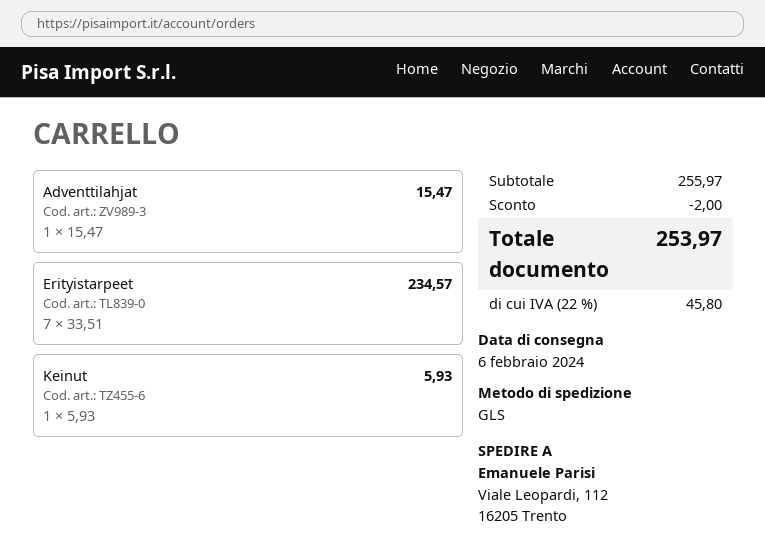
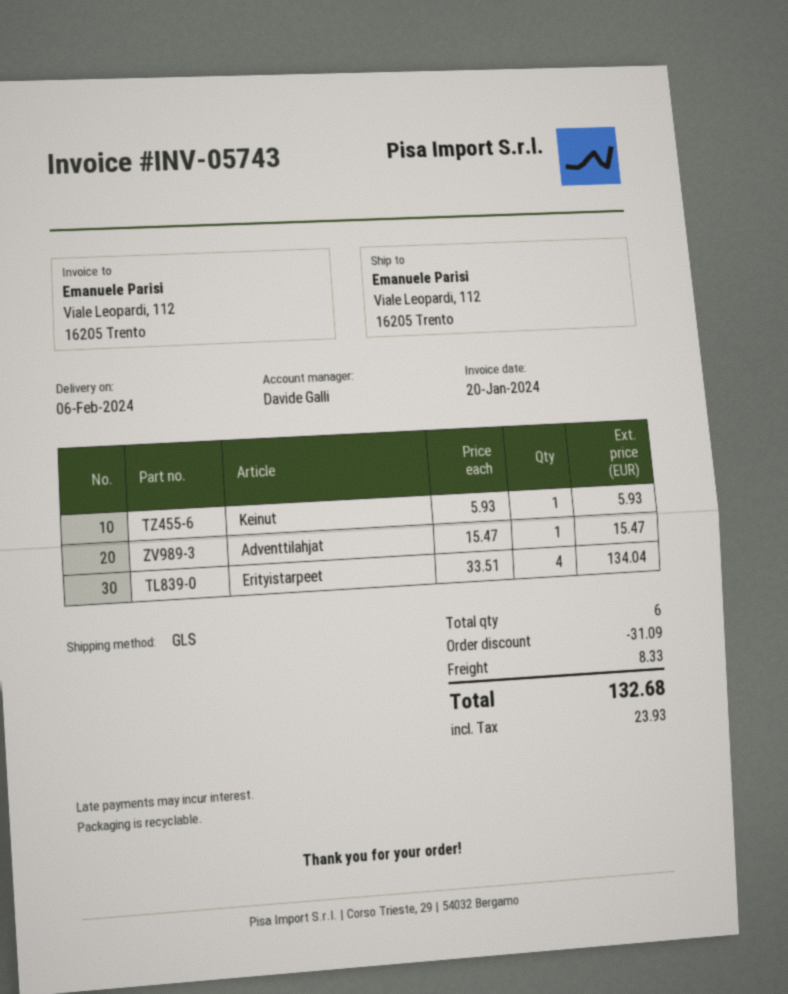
Erityistarpeet: 7 x 33.51 = 234.57 -> 4 x 33.51 = 134.04
discount: 2.00 -> 31.09
shipping: none -> 8.33
tax: 45.80 -> 23.93
total: 253.97 -> 132.68

